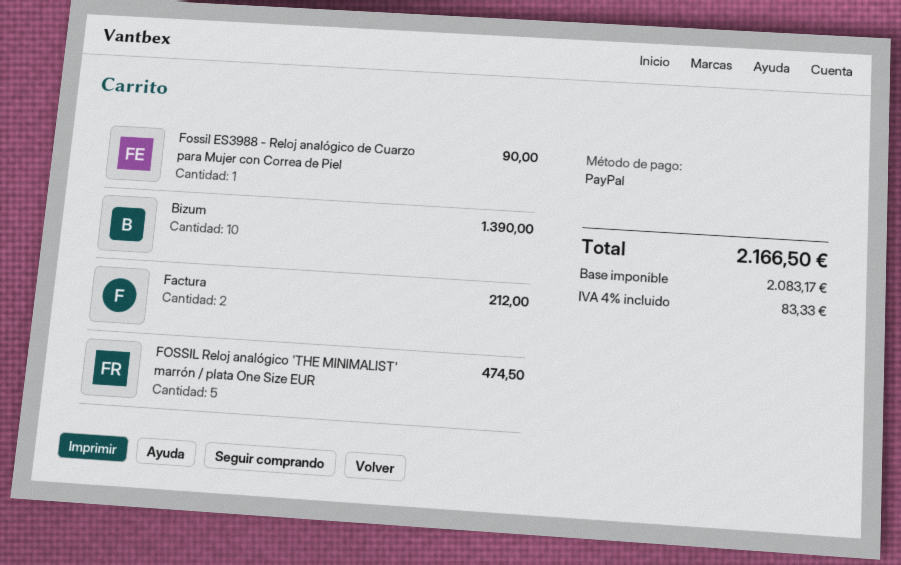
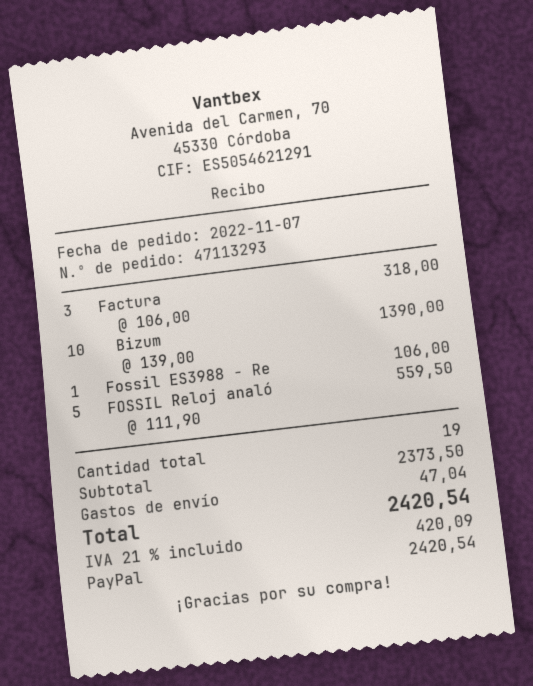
Fossil ES3988 - Reloj analógico de Cuarzo para Mujer con Correa de Piel: 1 for 90.00 -> 1 for 106.00
Factura: 2 for 212.00 -> 3 for 318.00
FOSSIL Reloj analógico 'THE MINIMALIST' marrón / plata One Size EUR: 5 for 474.50 -> 5 for 559.50
shipping: none -> 47.04
tax: 4% = 83.33 -> 21% = 420.09
total: 2166.50 -> 2420.54

